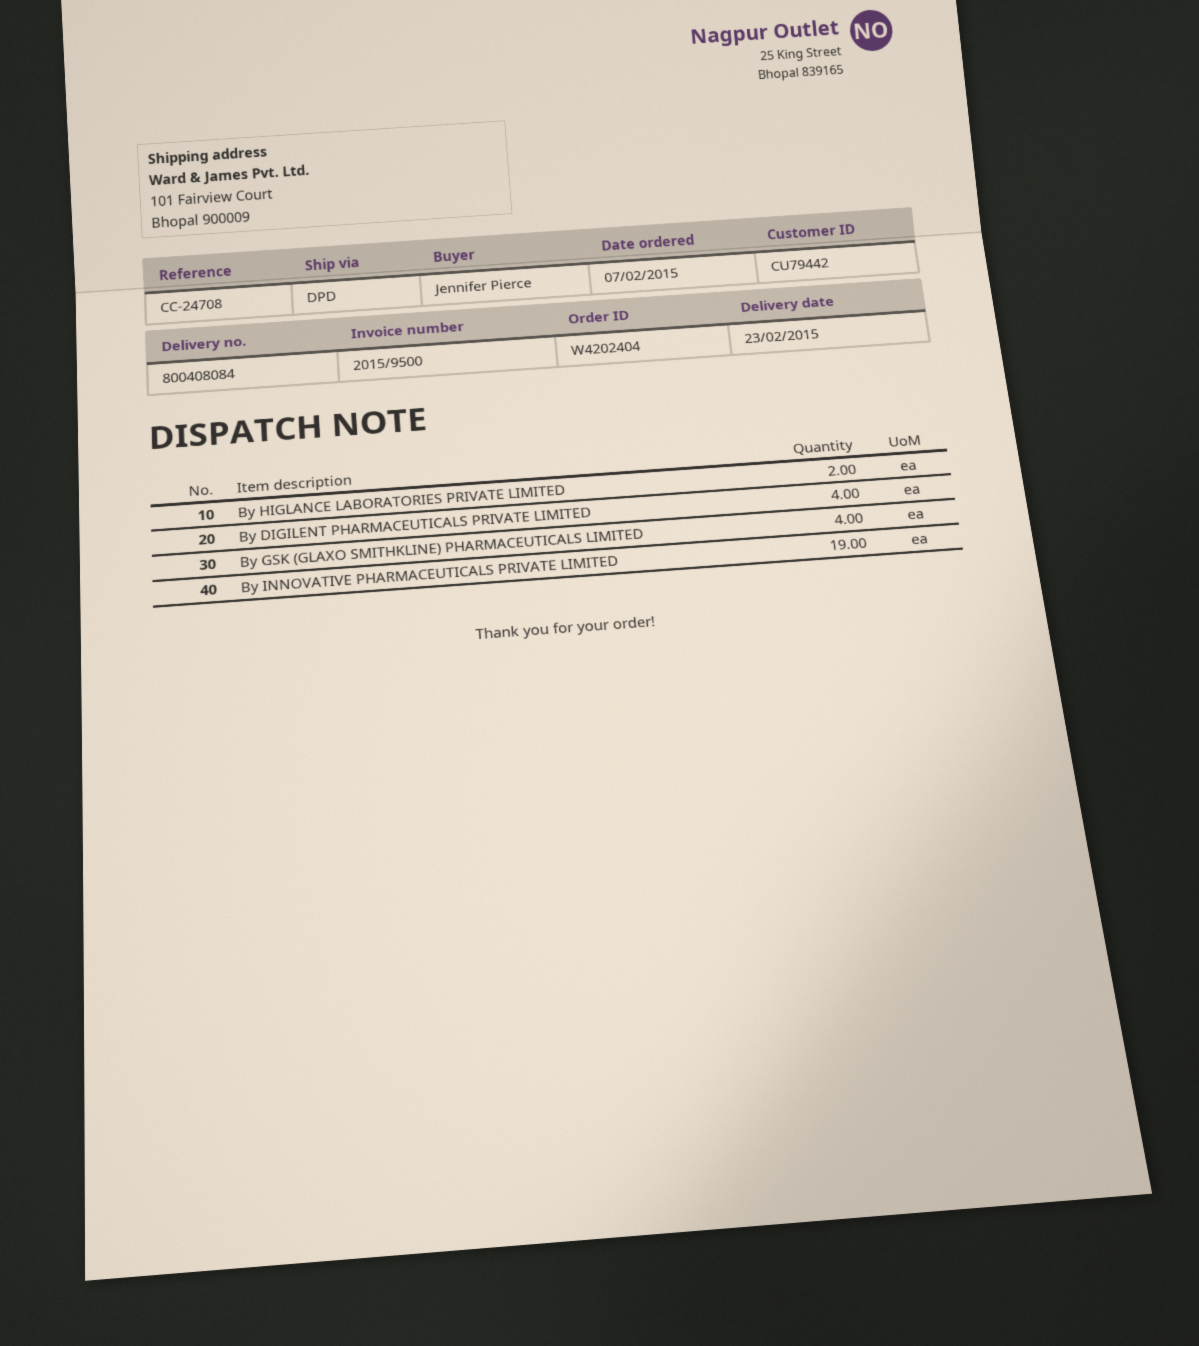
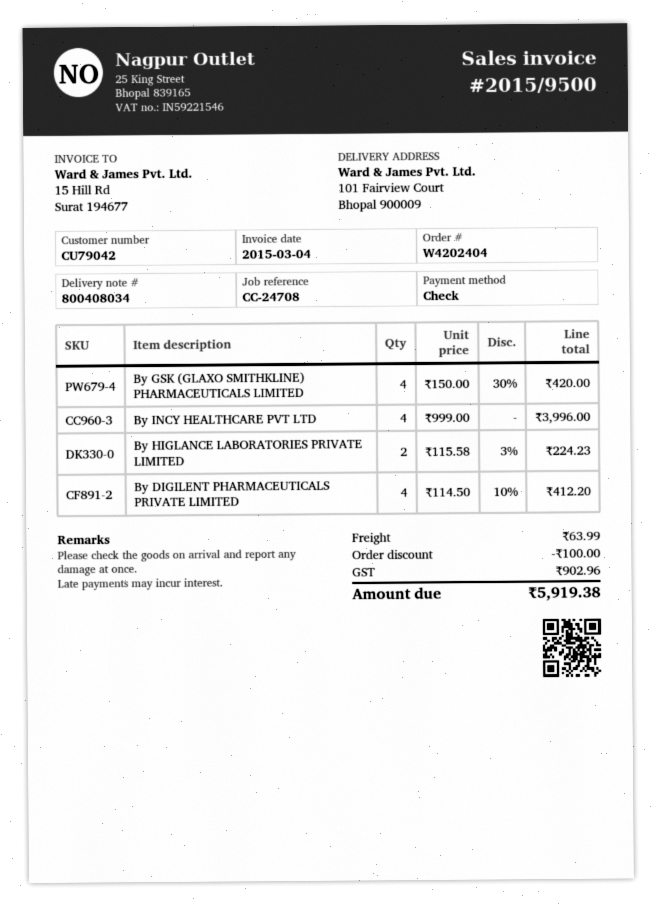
delivery note number: 800408084 -> 800408034
customer number: CU79442 -> CU79042
By INNOVATIVE PHARMACEUTICALS PRIVATE LIMITED: 19 -> none
By INCY HEALTHCARE PVT LTD: none -> 4

